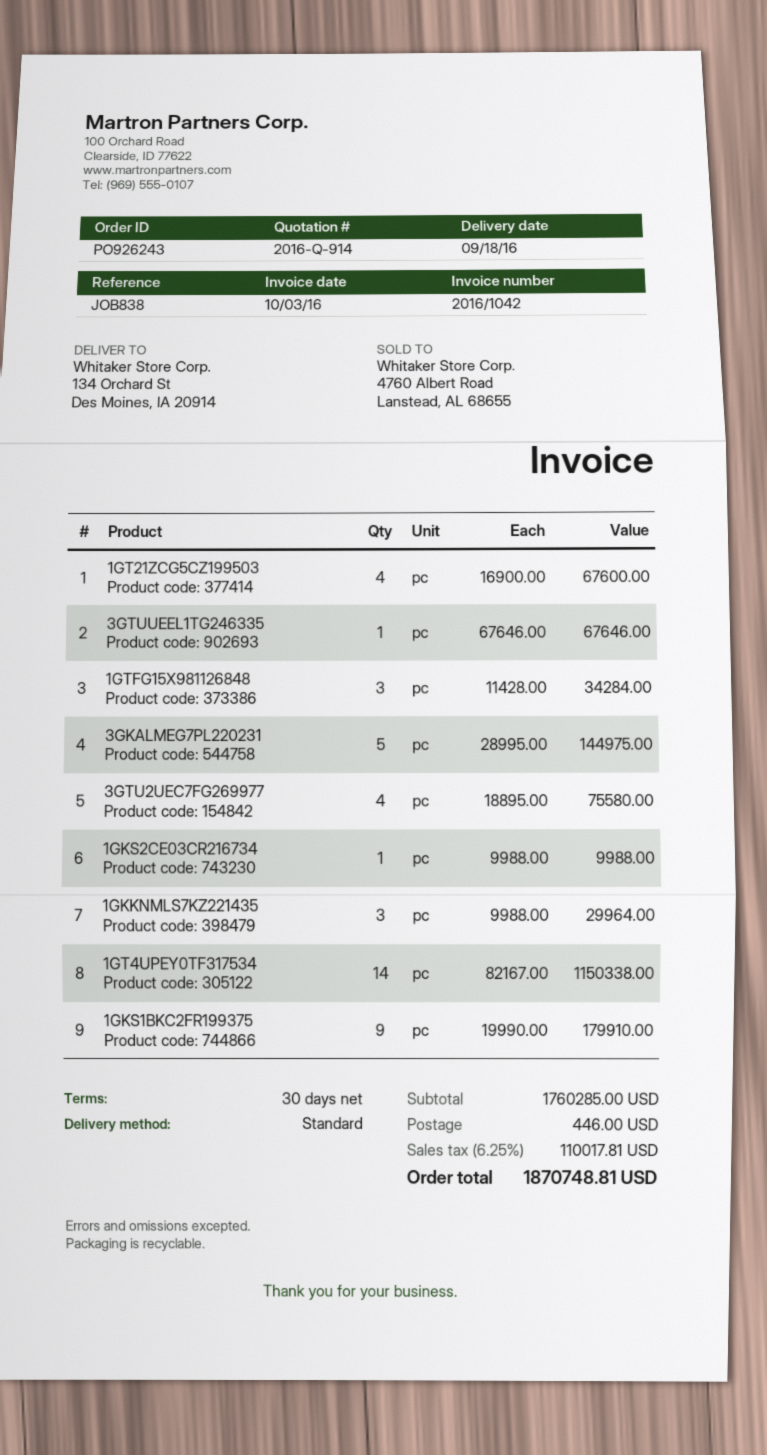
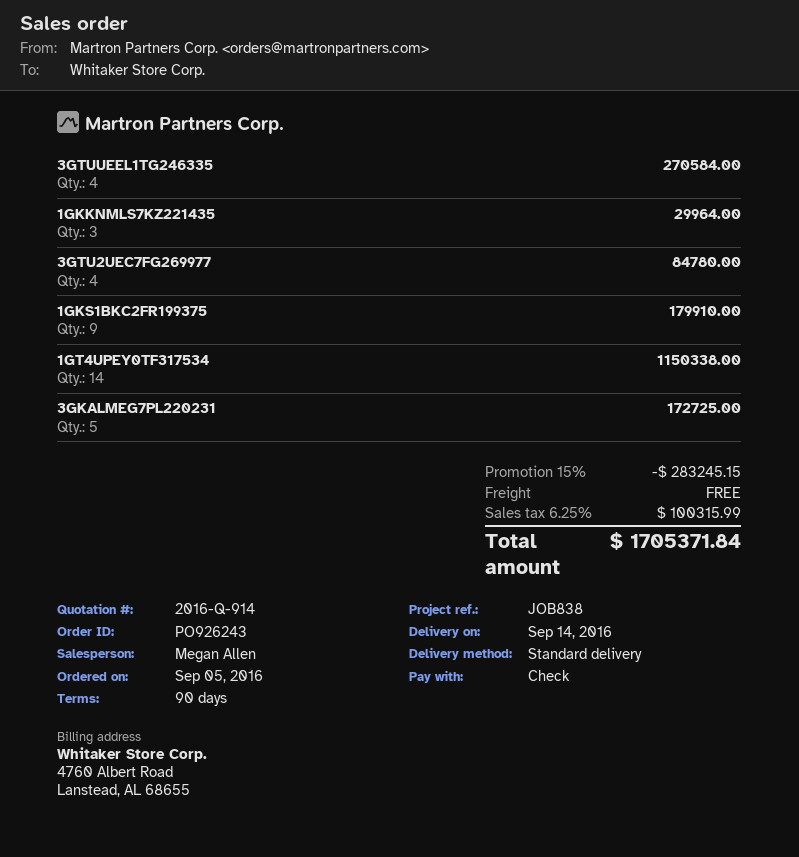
delivery date: 2016-09-18 -> 2016-09-14
payment terms: 30 days -> 90 days
1GT21ZCG5CZ199503: 4 for 67600.00 -> none
3GTUUEEL1TG246335: 1 for 67646.00 -> 4 for 270584.00
1GTFG15X981126848: 3 for 34284.00 -> none
3GKALMEG7PL220231: 5 for 144975.00 -> 5 for 172725.00
3GTU2UEC7FG269977: 4 for 75580.00 -> 4 for 84780.00
1GKS2CE03CR216734: 1 for 9988.00 -> none
discount: none -> 15% = 283245.15
shipping: 446.00 -> 0.00
tax: 6.25% = 110017.81 -> 6.25% = 100315.99
total: 1870748.81 -> 1705371.84

